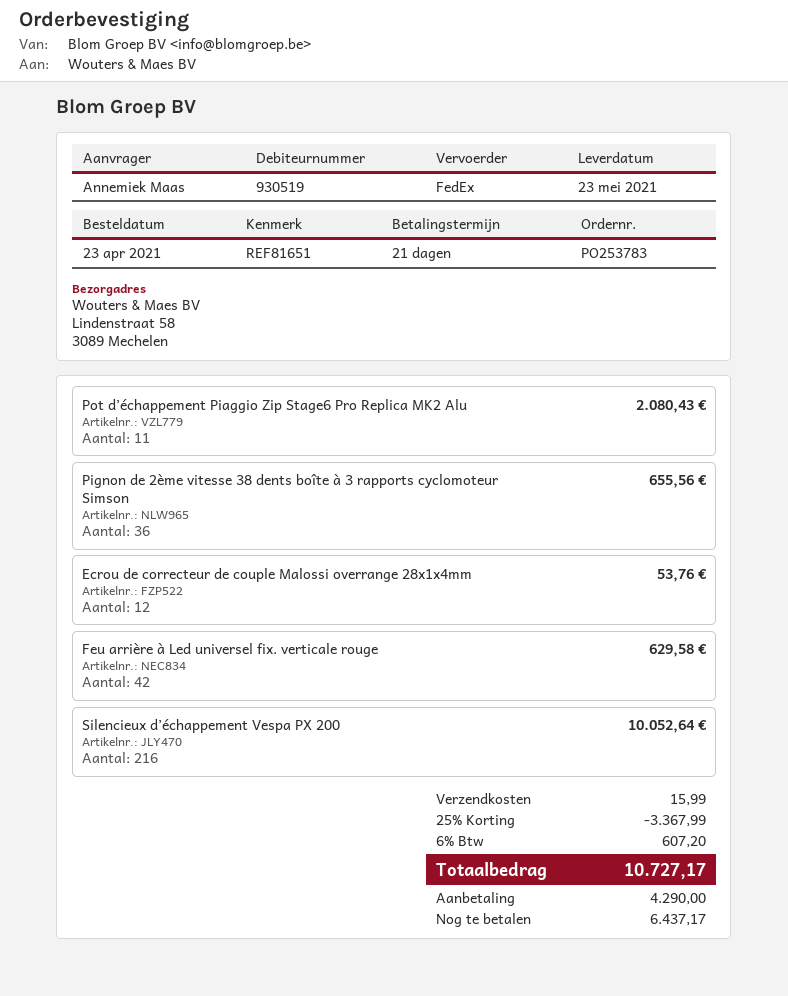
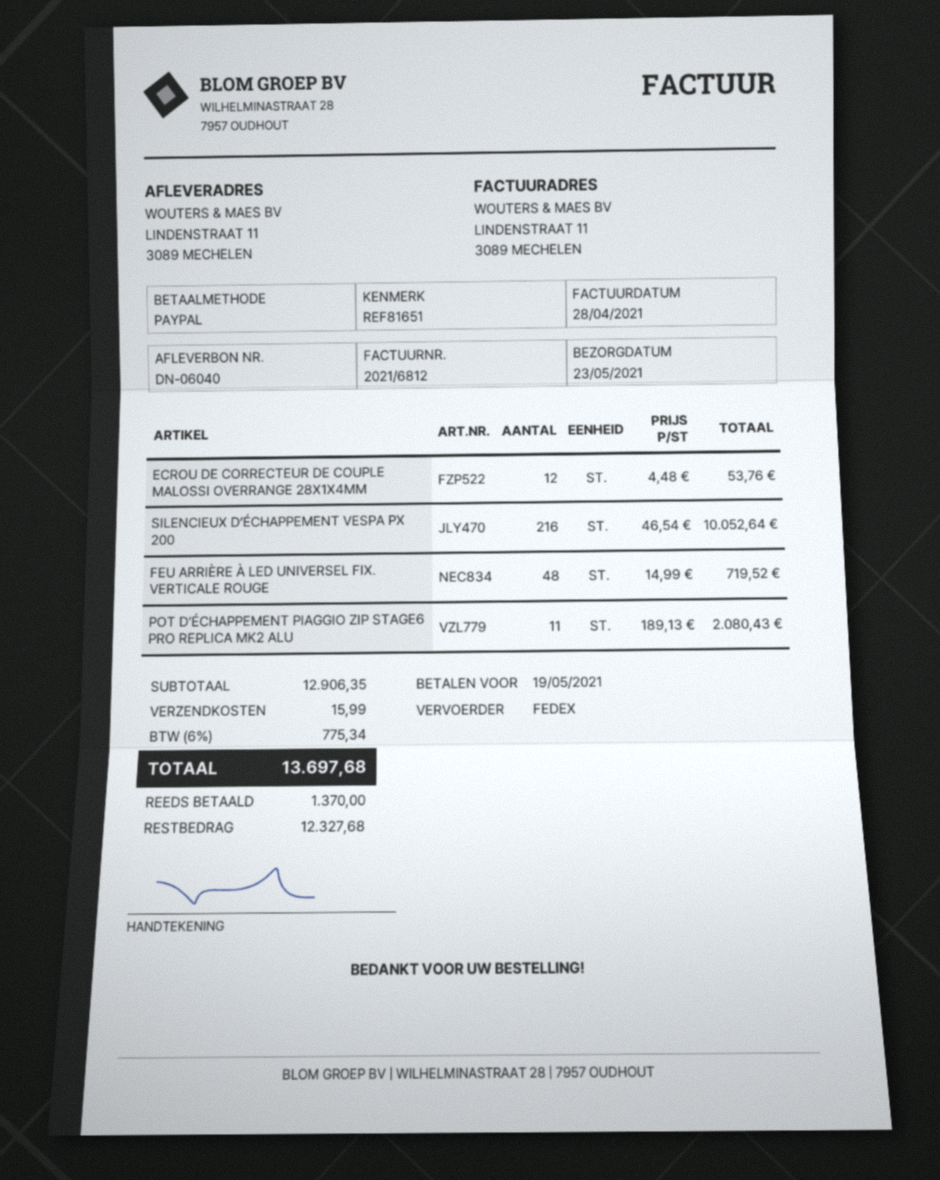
ship to: Lindenstraat 58, 3089 Mechelen -> LINDENSTRAAT 11, 3089 MECHELEN
Pignon de 2ème vitesse 38 dents boîte à 3 rapports cyclomoteur Simson: 36 for 655.56 -> none
Feu arrière à Led universel fix. verticale rouge: 42 for 629.58 -> 48 for 719.52
discount: 25% = 3367.99 -> none
tax: 6% = 607.20 -> 6% = 775.34
total: 10727.17 -> 13697.68
deposit: 4290.00 -> 1370.00
balance: 6437.17 -> 12327.68

